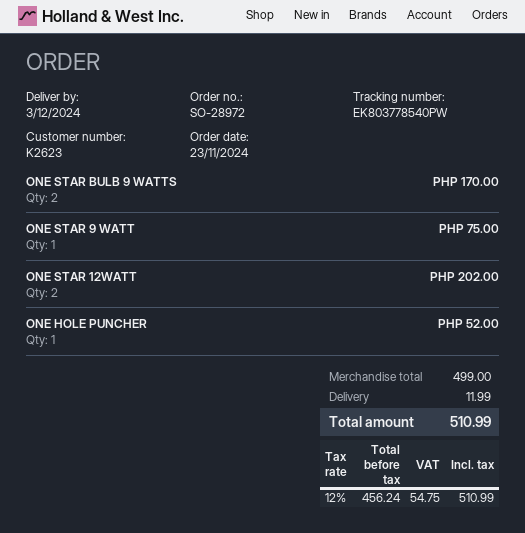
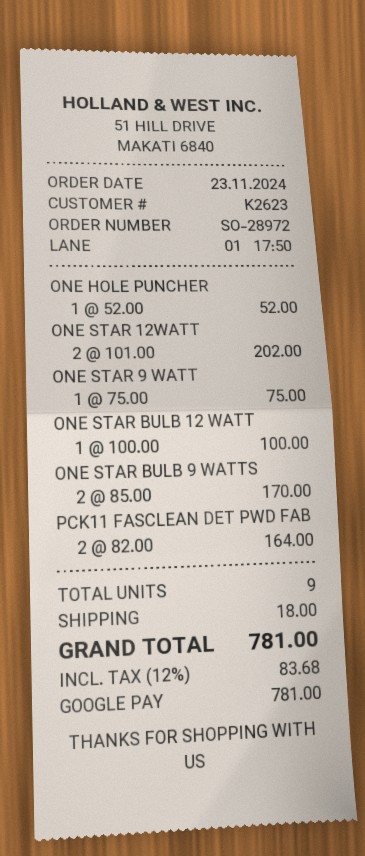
ONE STAR BULB 12 WATT: none -> 1 for 100.00
PCK11 FASCLEAN DET PWD FAB: none -> 2 for 164.00
shipping: 11.99 -> 18.00
tax: 12% = 54.75 -> 12% = 83.68
total: 510.99 -> 781.00

